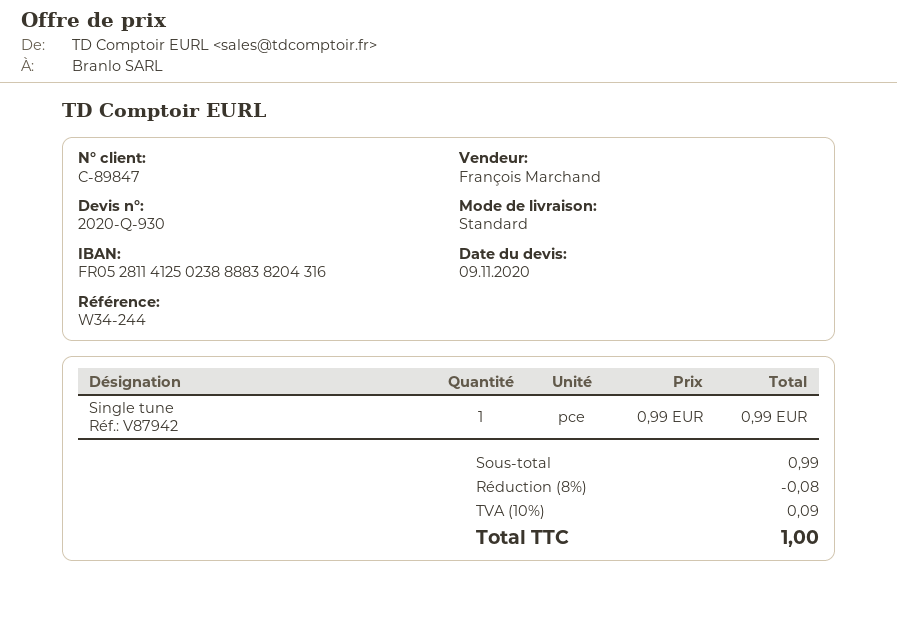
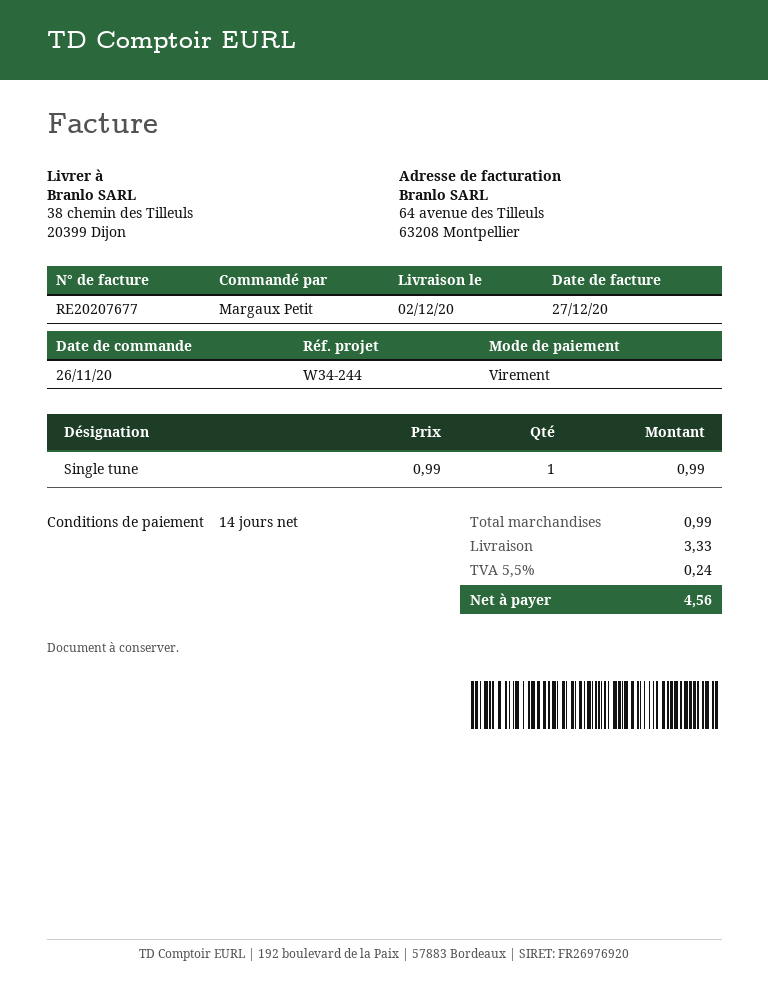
discount: 8% = 0.08 -> none
shipping: none -> 3.33
tax: 10% = 0.09 -> 5.5% = 0.24
total: 1.00 -> 4.56

